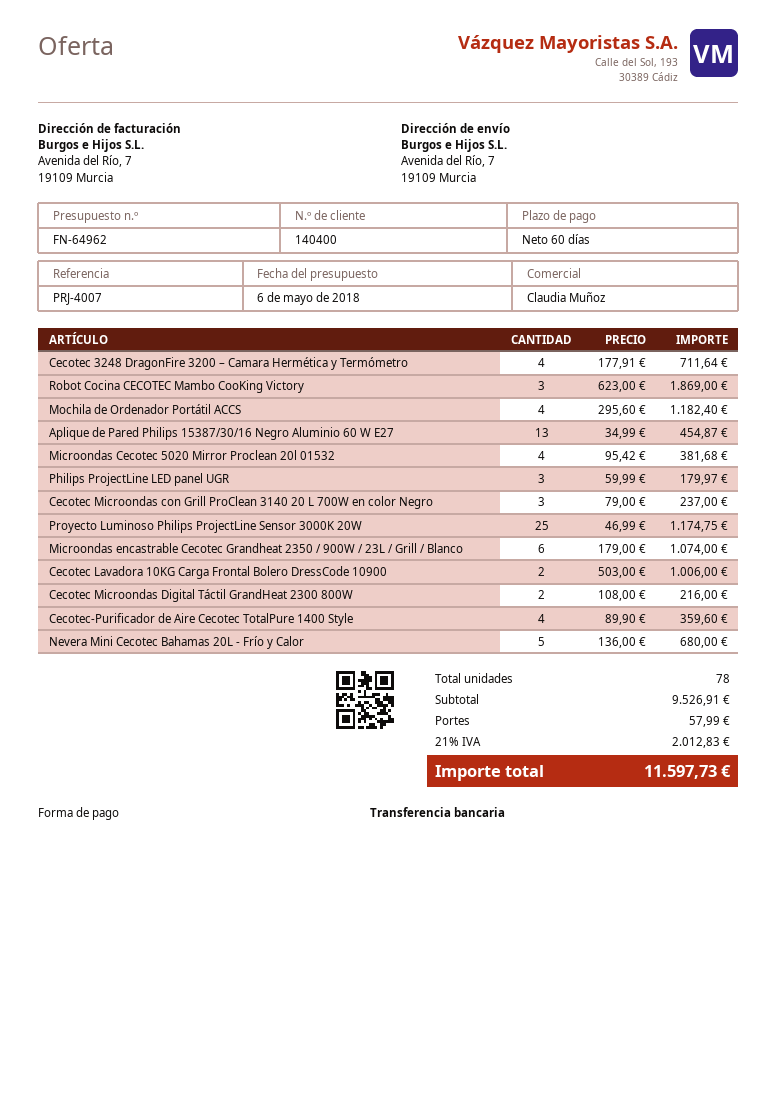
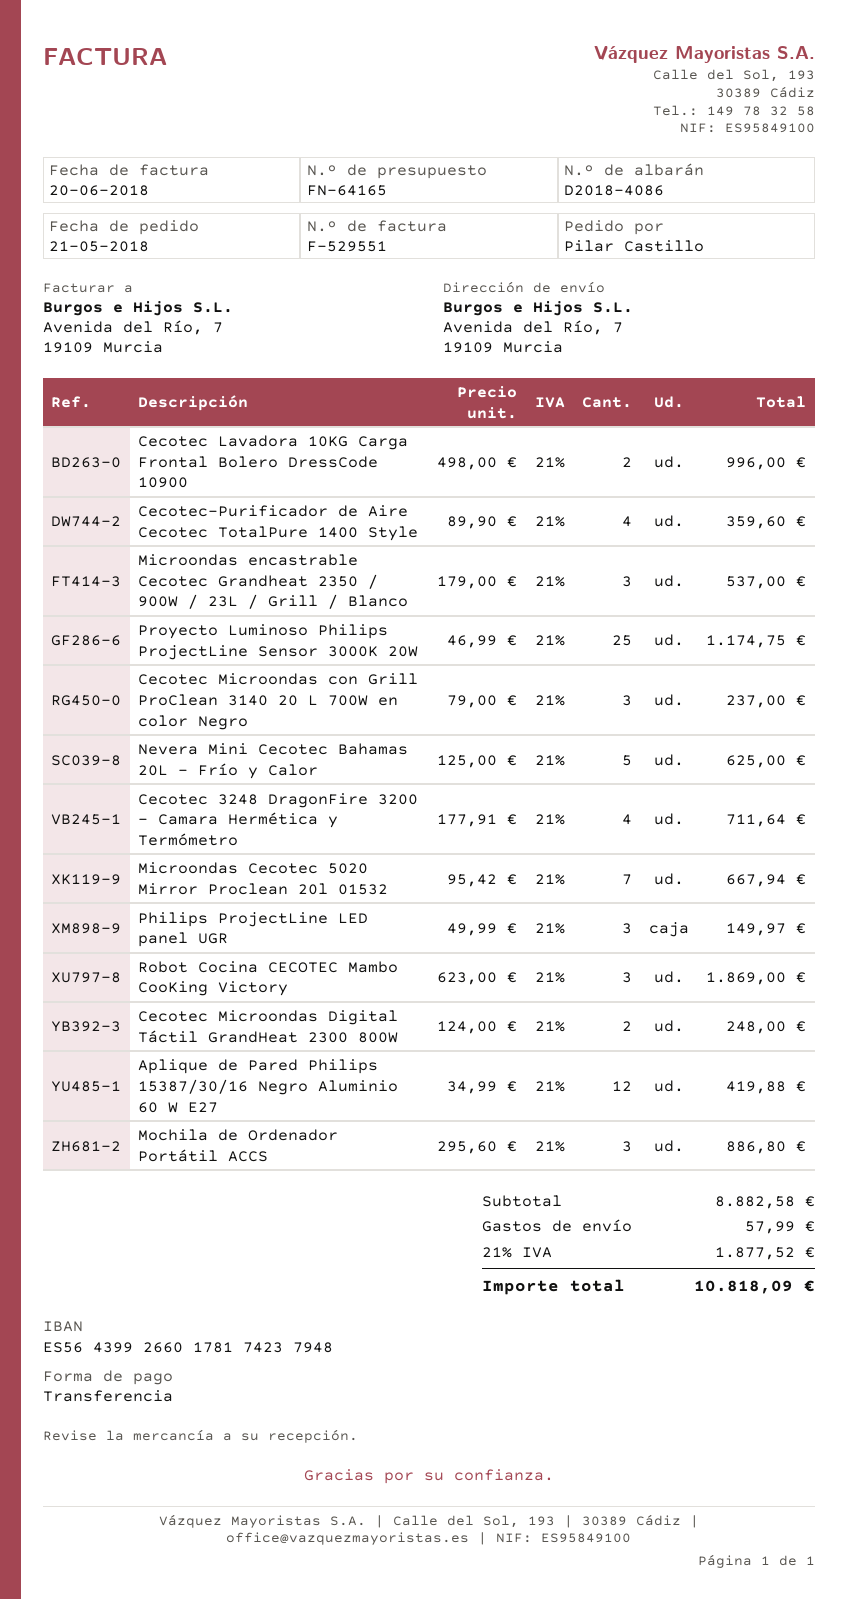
quote number: FN-64962 -> FN-64165
Mochila de Ordenador Portátil ACCS: 4 x 295.60 = 1182.40 -> 3 x 295.60 = 886.80
Aplique de Pared Philips 15387/30/16 Negro Aluminio 60 W E27: 13 x 34.99 = 454.87 -> 12 x 34.99 = 419.88
Microondas Cecotec 5020 Mirror Proclean 20l 01532: 4 x 95.42 = 381.68 -> 7 x 95.42 = 667.94
Philips ProjectLine LED panel UGR: 3 x 59.99 = 179.97 -> 3 x 49.99 = 149.97
Microondas encastrable Cecotec Grandheat 2350 / 900W / 23L / Grill / Blanco: 6 x 179.00 = 1074.00 -> 3 x 179.00 = 537.00
Cecotec Lavadora 10KG Carga Frontal Bolero DressCode 10900: 2 x 503.00 = 1006.00 -> 2 x 498.00 = 996.00
Cecotec Microondas Digital Táctil GrandHeat 2300 800W: 2 x 108.00 = 216.00 -> 2 x 124.00 = 248.00
Nevera Mini Cecotec Bahamas 20L - Frío y Calor: 5 x 136.00 = 680.00 -> 5 x 125.00 = 625.00
subtotal: 9526.91 -> 8882.58
tax: 21% = 2012.83 -> 21% = 1877.52
total: 11597.73 -> 10818.09

